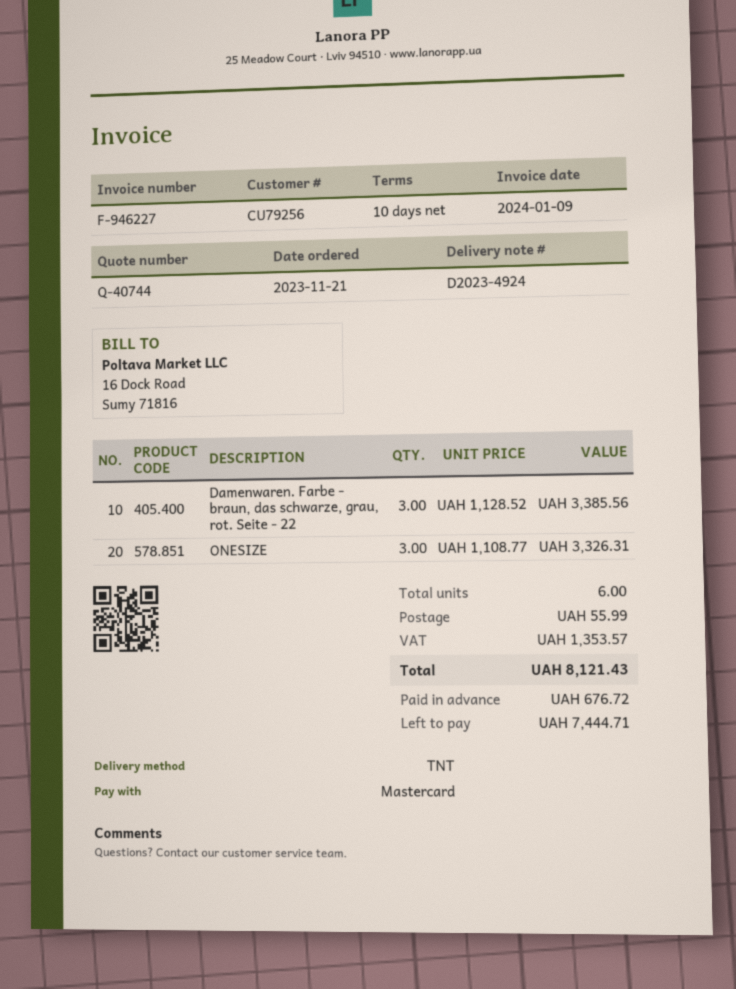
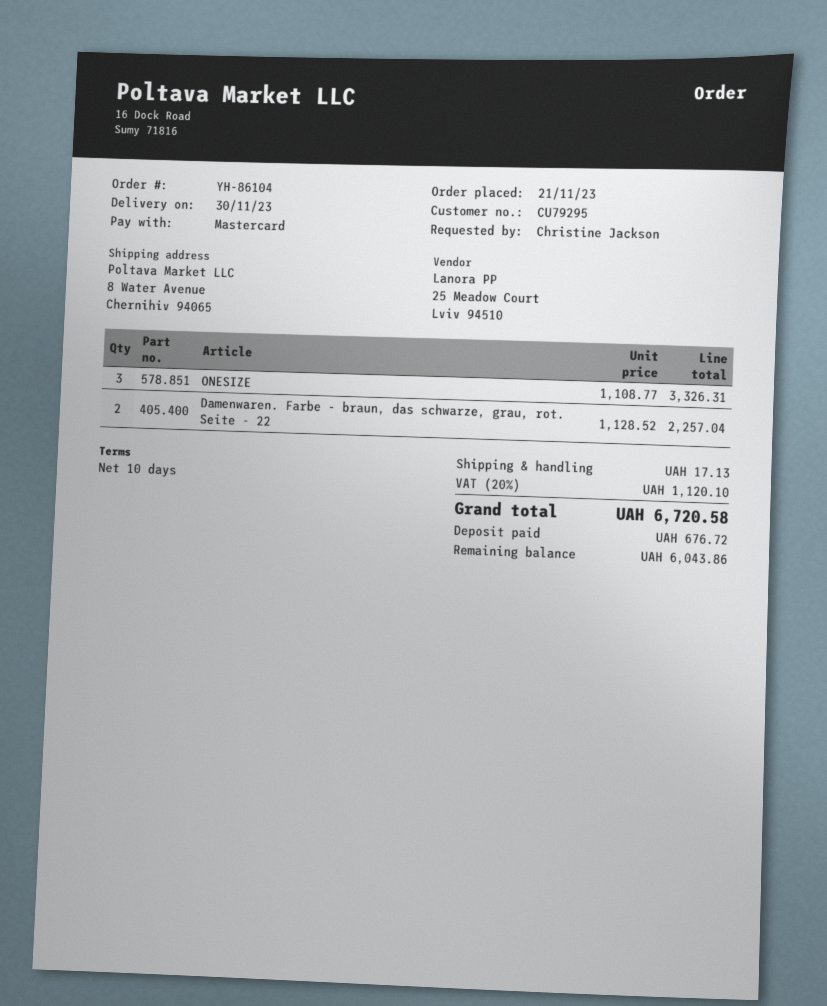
customer number: CU79256 -> CU79295
Damenwaren. Farbe - braun, das schwarze, grau, rot. Seite - 22: 3 x 1128.52 = 3385.56 -> 2 x 1128.52 = 2257.04
shipping: 55.99 -> 17.13
tax: 1353.57 -> 1120.10
total: 8121.43 -> 6720.58
balance: 7444.71 -> 6043.86

